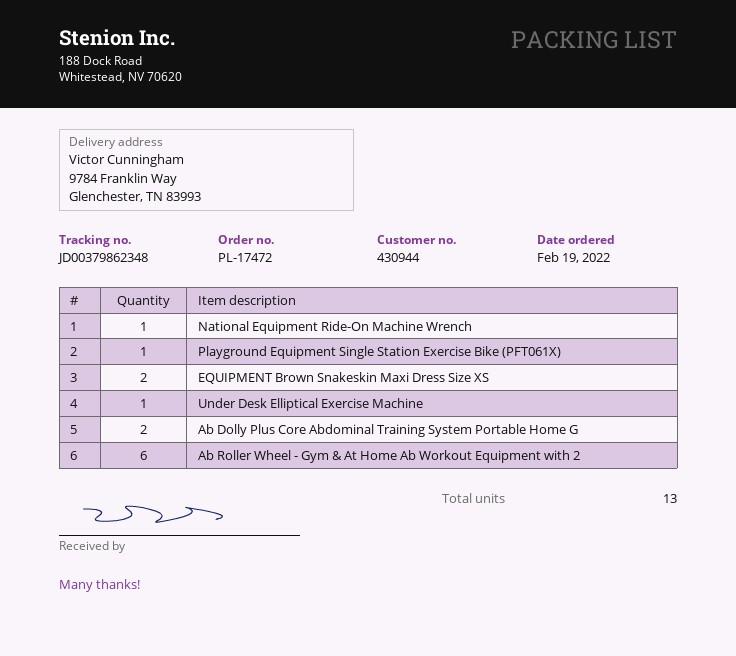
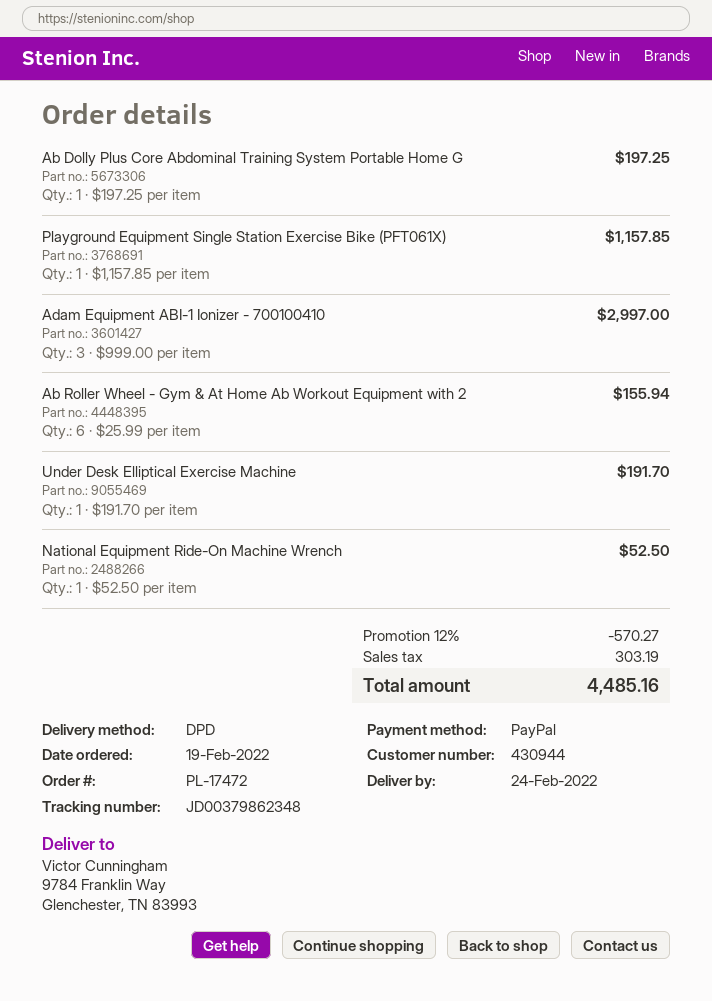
EQUIPMENT Brown Snakeskin Maxi Dress Size XS: 2 -> none
Ab Dolly Plus Core Abdominal Training System Portable Home G: 2 -> 1
Adam Equipment ABI-1 Ionizer - 700100410: none -> 3

